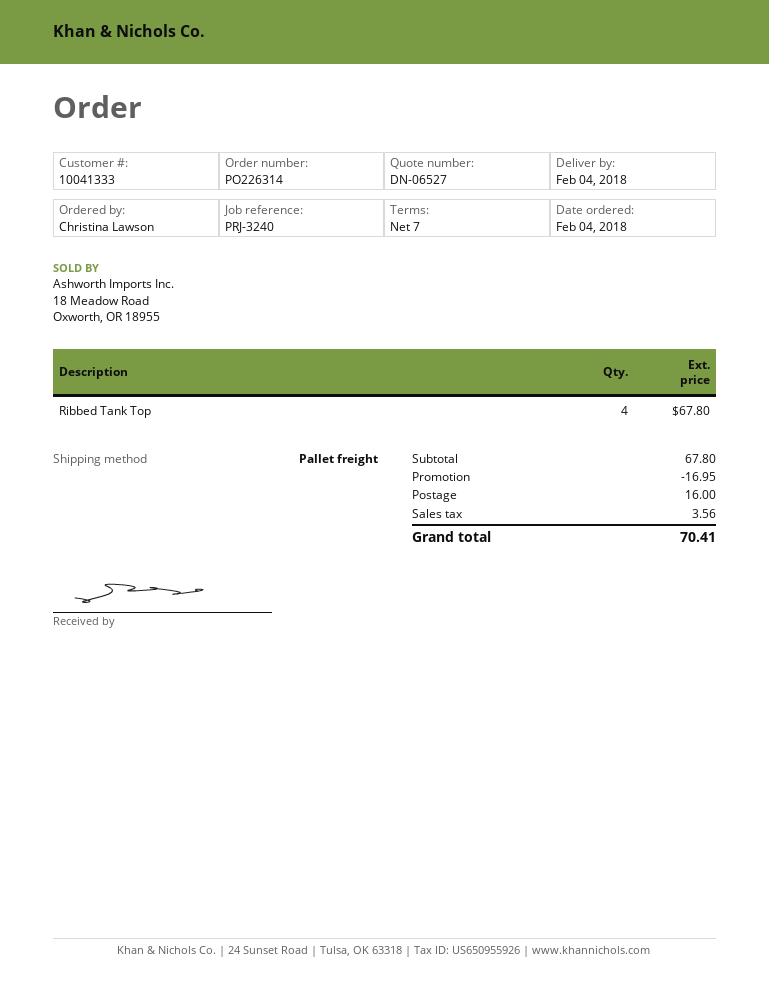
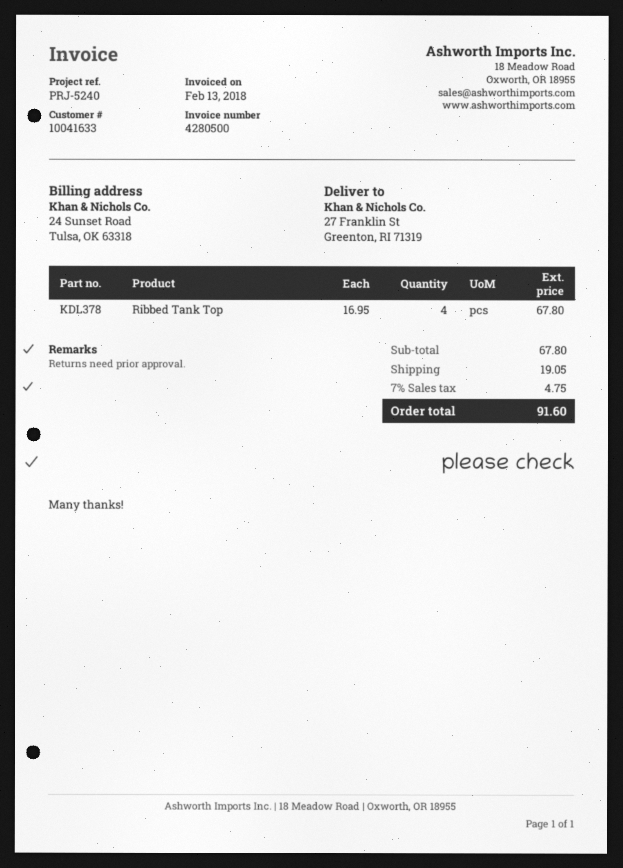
customer number: 10041333 -> 10041633
reference: PRJ-3240 -> PRJ-5240
discount: 16.95 -> none
shipping: 16.00 -> 19.05
tax: 3.56 -> 4.75
total: 70.41 -> 91.60

